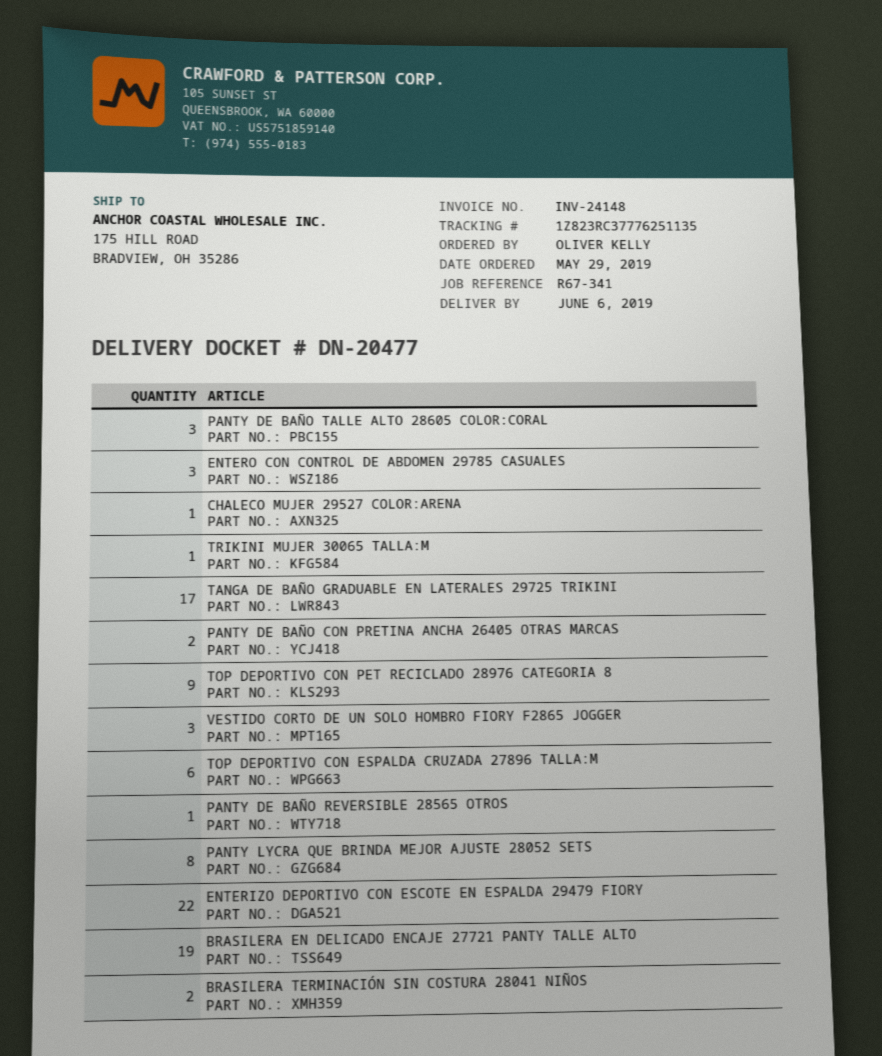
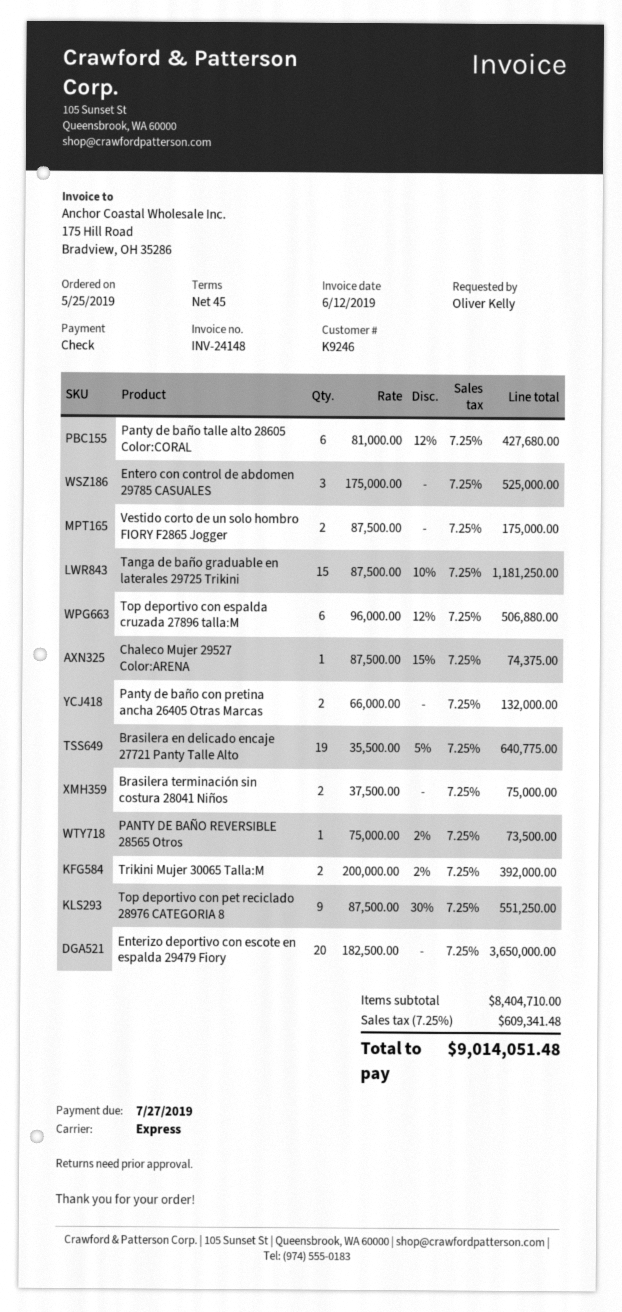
order date: 2019-05-29 -> 2019-05-25
PANTY DE BAÑO TALLE ALTO 28605 COLOR:CORAL: 3 -> 6
TRIKINI MUJER 30065 TALLA:M: 1 -> 2
TANGA DE BAÑO GRADUABLE EN LATERALES 29725 TRIKINI: 17 -> 15
VESTIDO CORTO DE UN SOLO HOMBRO FIORY F2865 JOGGER: 3 -> 2
PANTY LYCRA QUE BRINDA MEJOR AJUSTE 28052 SETS: 8 -> none
ENTERIZO DEPORTIVO CON ESCOTE EN ESPALDA 29479 FIORY: 22 -> 20

